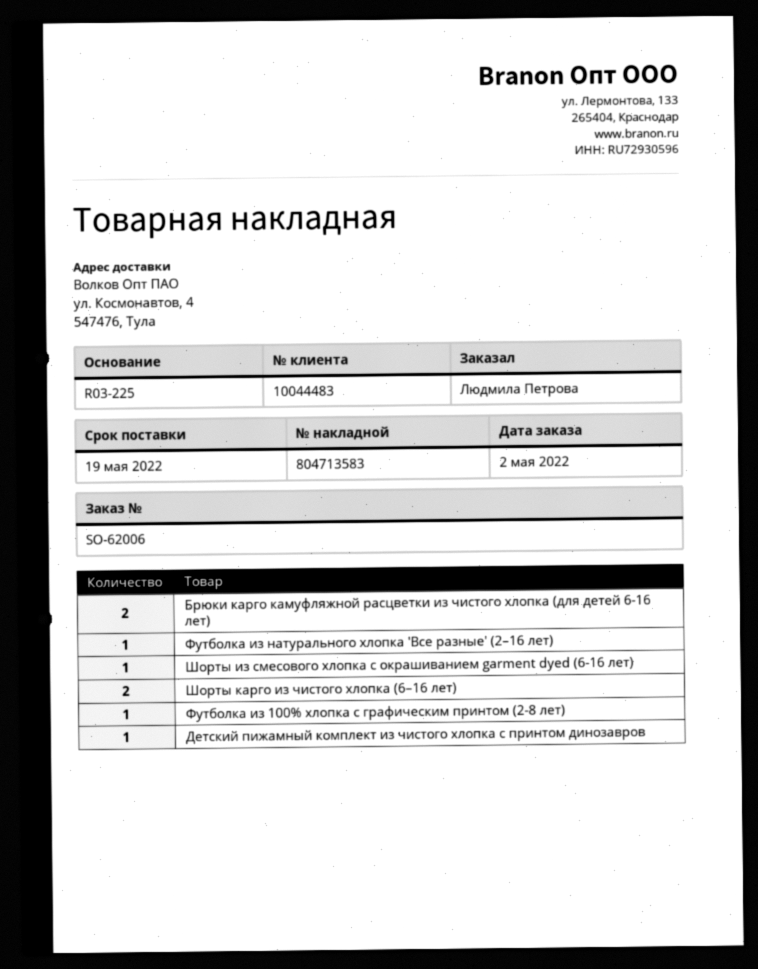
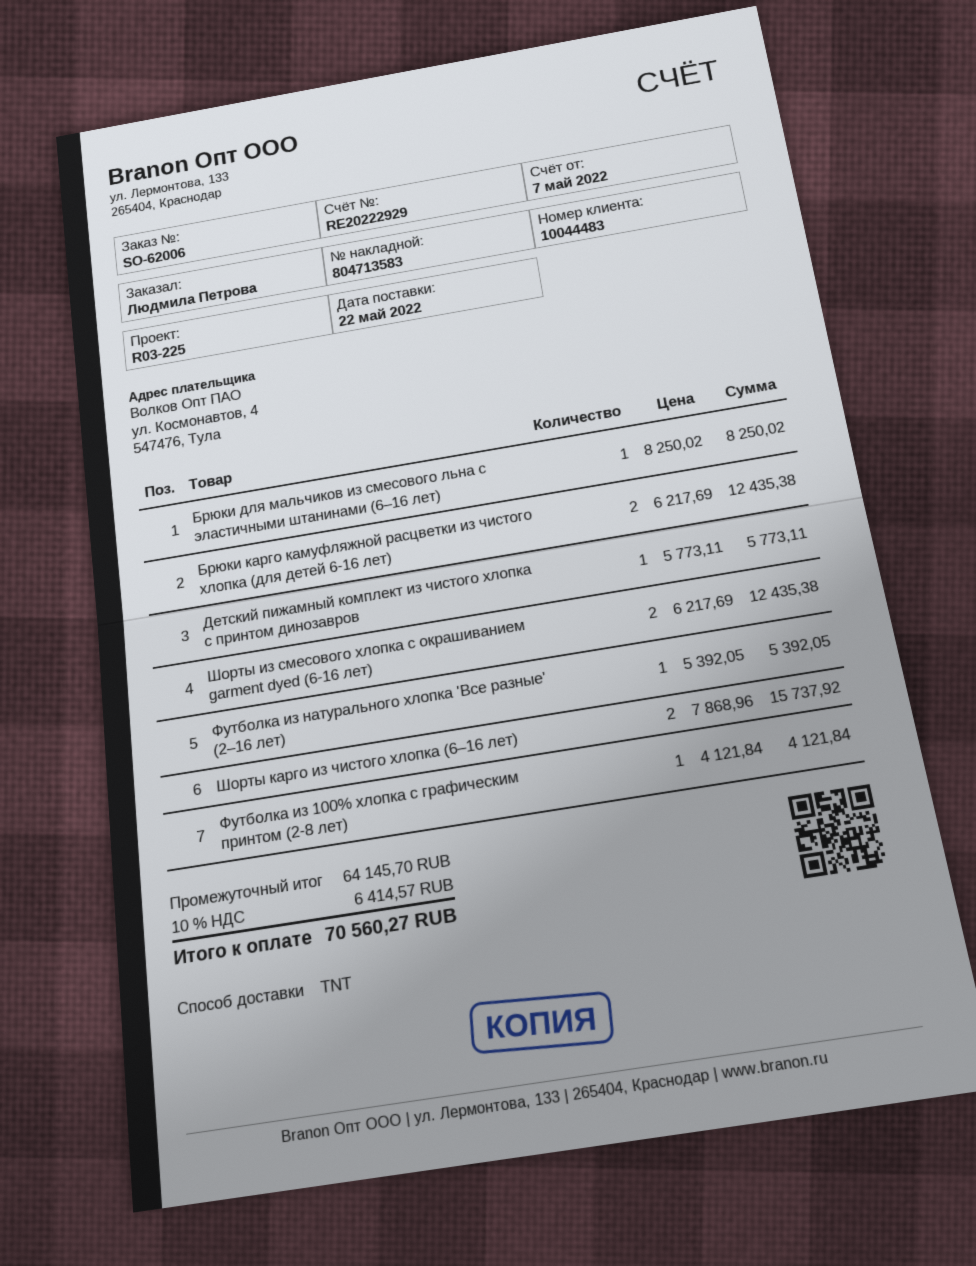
delivery date: 2022-05-19 -> 2022-05-22
Шорты из смесового хлопка с окрашиванием garment dyed (6-16 лет): 1 -> 2
Брюки для мальчиков из смесового льна с эластичными штанинами (6–16 лет): none -> 1

